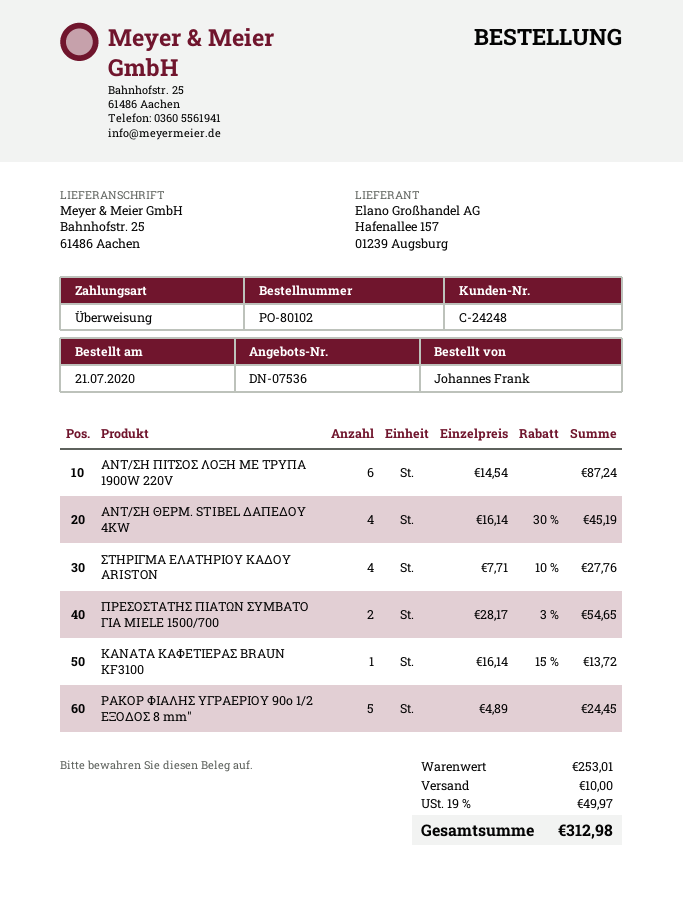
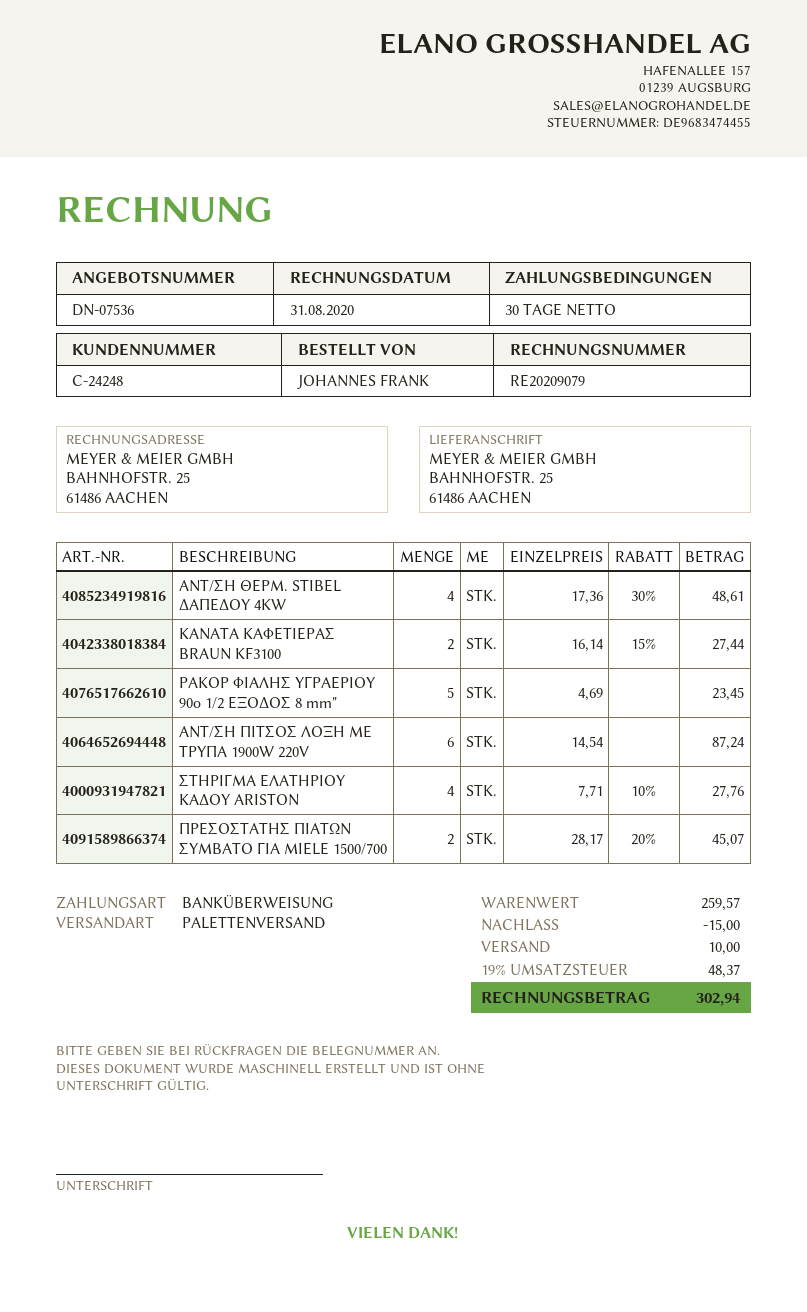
ΑΝΤ/ΣΗ ΘΕΡΜ. STIBEL ΔΑΠΕΔΟΥ 4KW: 4 x 16.14 - 30% = 45.19 -> 4 x 17.36 - 30% = 48.61
ΠΡΕΣΟΣΤΑΤΗΣ ΠΙΑΤΩΝ ΣΥΜΒΑΤΟ ΓΙΑ MIELE 1500/700: 2 x 28.17 - 3% = 54.65 -> 2 x 28.17 - 20% = 45.07
ΚΑΝΑΤΑ ΚΑΦΕΤΙΕΡΑΣ BRAUN KF3100: 1 x 16.14 - 15% = 13.72 -> 2 x 16.14 - 15% = 27.44
ΡΑΚΟΡ ΦΙΑΛΗΣ ΥΓΡΑΕΡΙΟΥ 90o 1/2 ΕΞΟΔΟΣ 8 mm": 5 x 4.89 = 24.45 -> 5 x 4.69 = 23.45
subtotal: 253.01 -> 259.57
discount: none -> 15.00
tax: 19% = 49.97 -> 19% = 48.37
total: 312.98 -> 302.94

